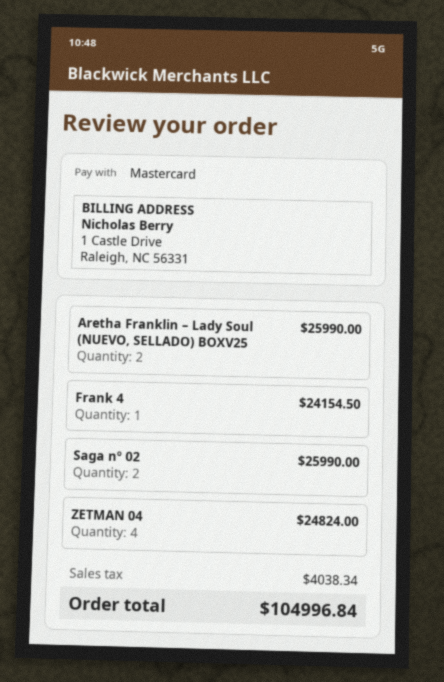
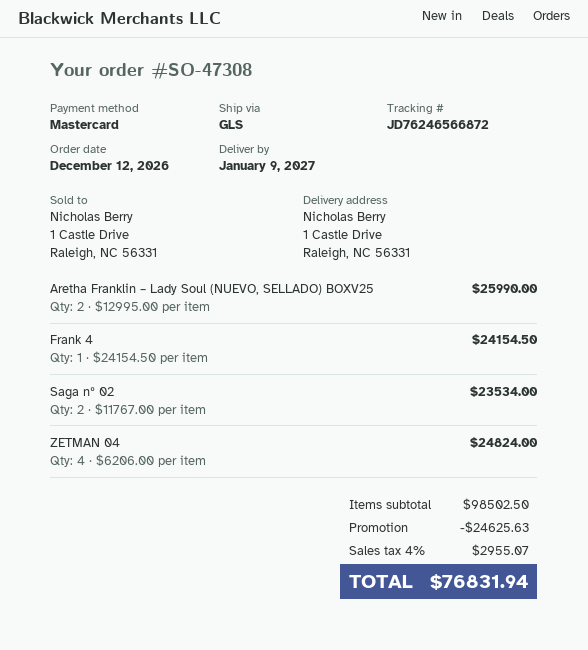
Saga nº 02: 2 for 25990.00 -> 2 for 23534.00
discount: none -> 24625.63
tax: 4038.34 -> 2955.07
total: 104996.84 -> 76831.94

